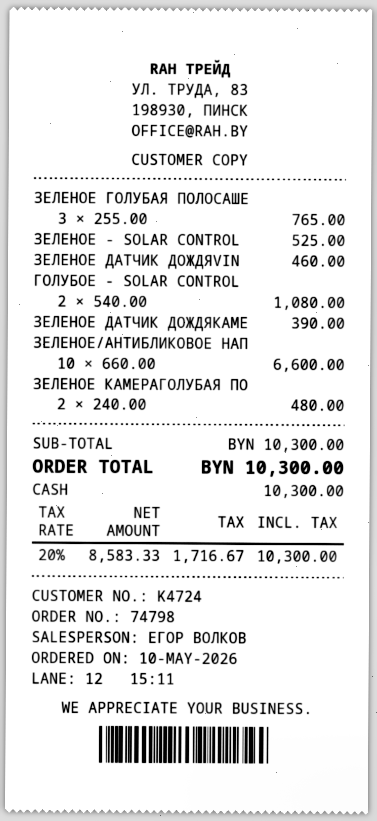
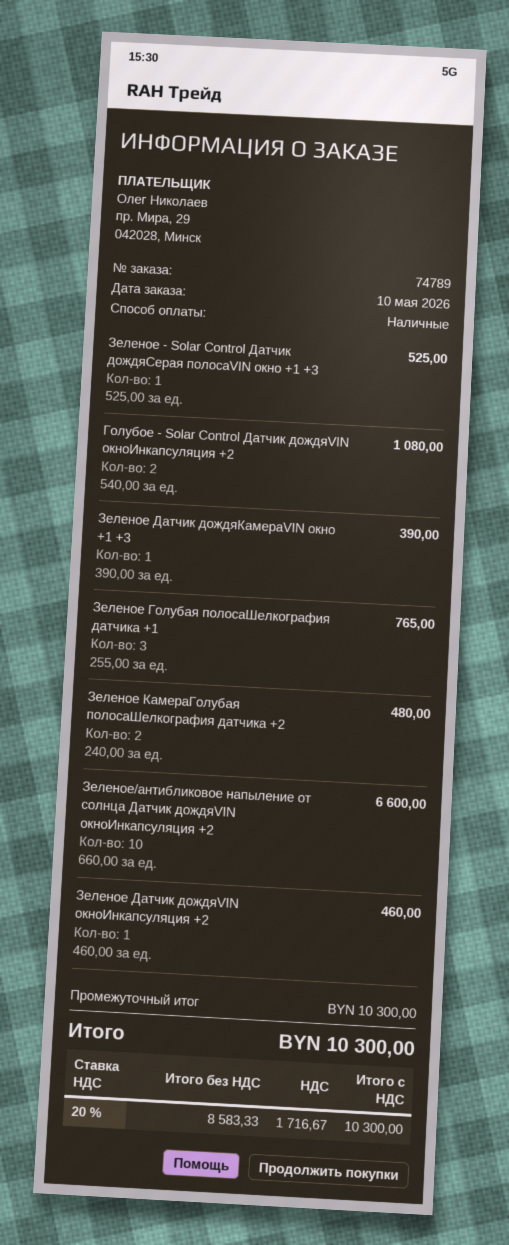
order number: 74798 -> 74789

